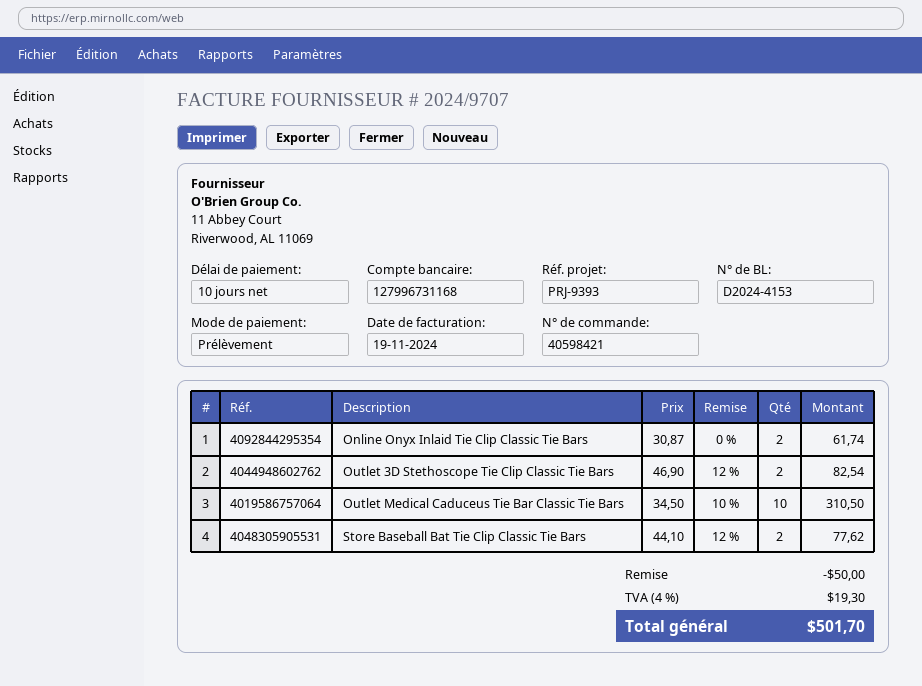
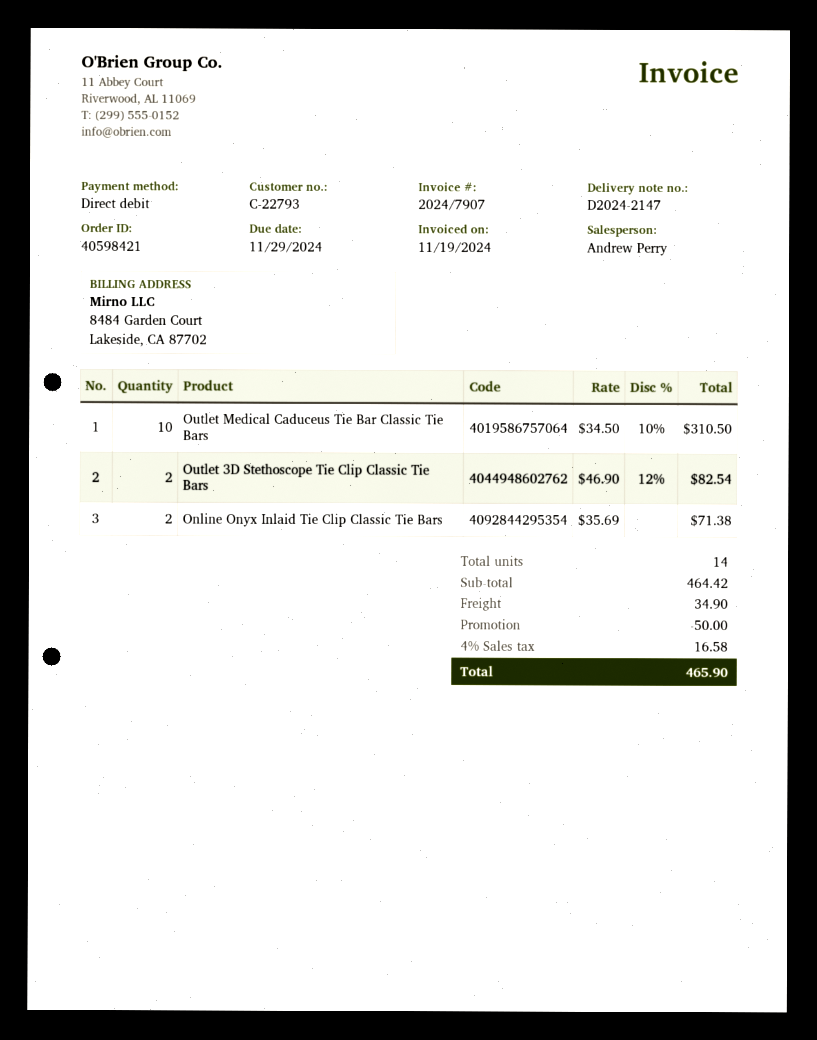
delivery note number: D2024-4153 -> D2024-2147
invoice number: 2024/9707 -> 2024/7907
Online Onyx Inlaid Tie Clip Classic Tie Bars: 2 x 30.87 = 61.74 -> 2 x 35.69 = 71.38
Store Baseball Bat Tie Clip Classic Tie Bars: 2 x 44.10 - 12% = 77.62 -> none
shipping: none -> 34.90
tax: 4% = 19.30 -> 4% = 16.58
total: 501.70 -> 465.90

